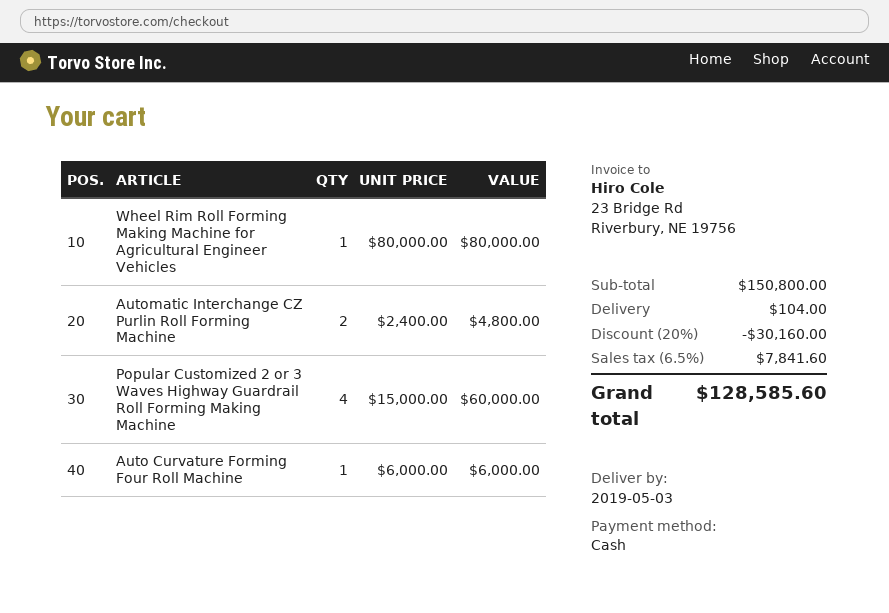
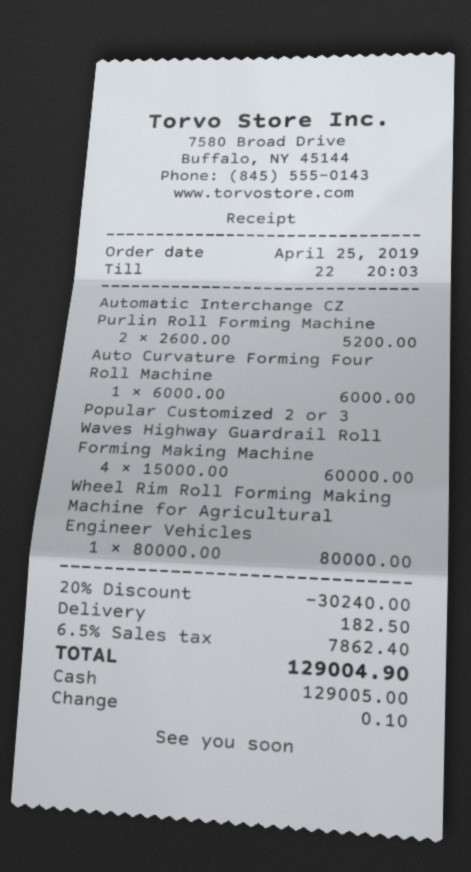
Automatic Interchange CZ Purlin Roll Forming Machine: 2 x 2400.00 = 4800.00 -> 2 x 2600.00 = 5200.00
discount: 20% = 30160.00 -> 20% = 30240.00
shipping: 104.00 -> 182.50
tax: 6.5% = 7841.60 -> 6.5% = 7862.40
total: 128585.60 -> 129004.90

